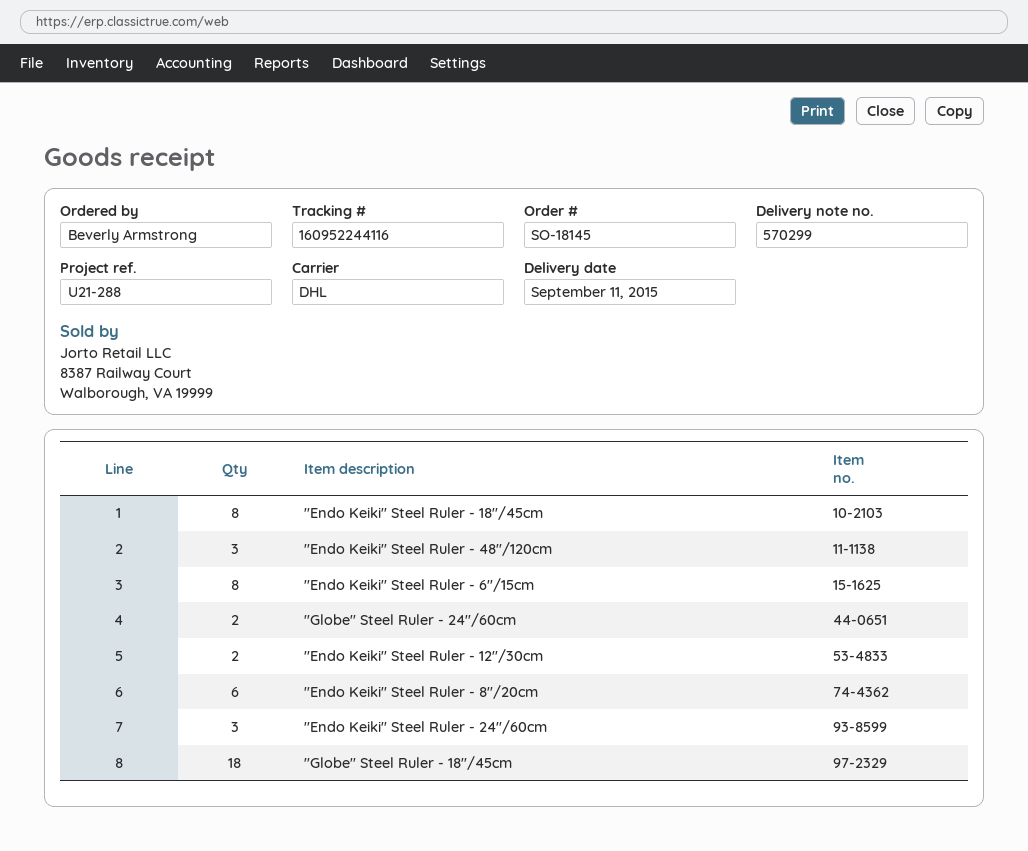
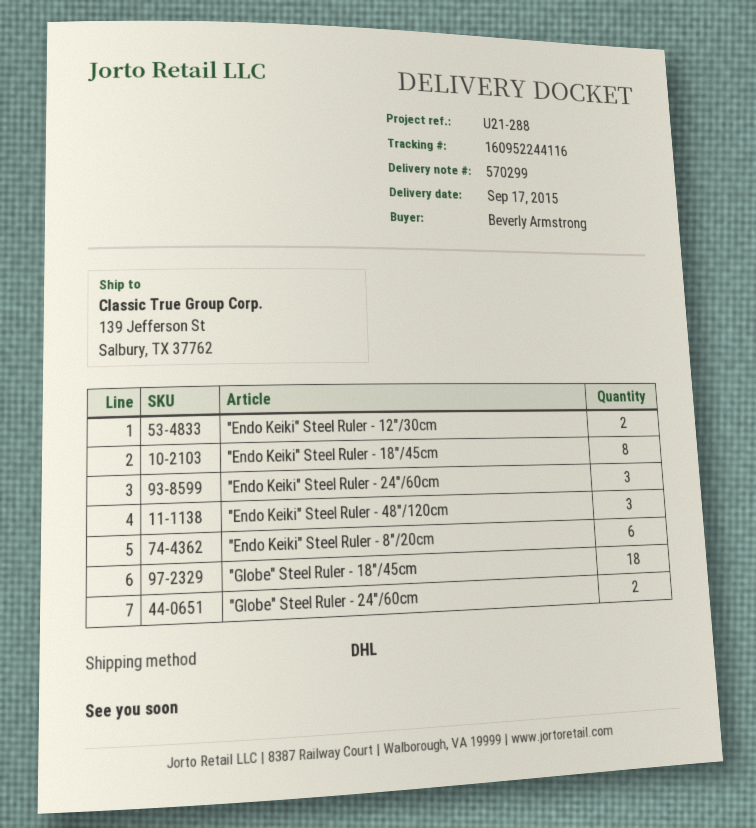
delivery date: 2015-09-11 -> 2015-09-17
"Endo Keiki" Steel Ruler - 6"/15cm: 8 -> none

